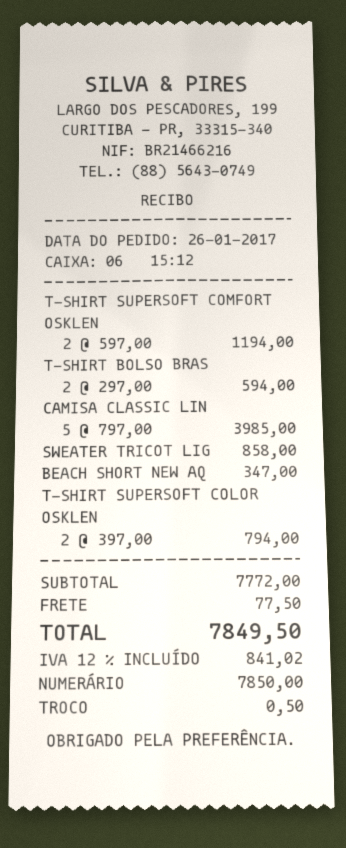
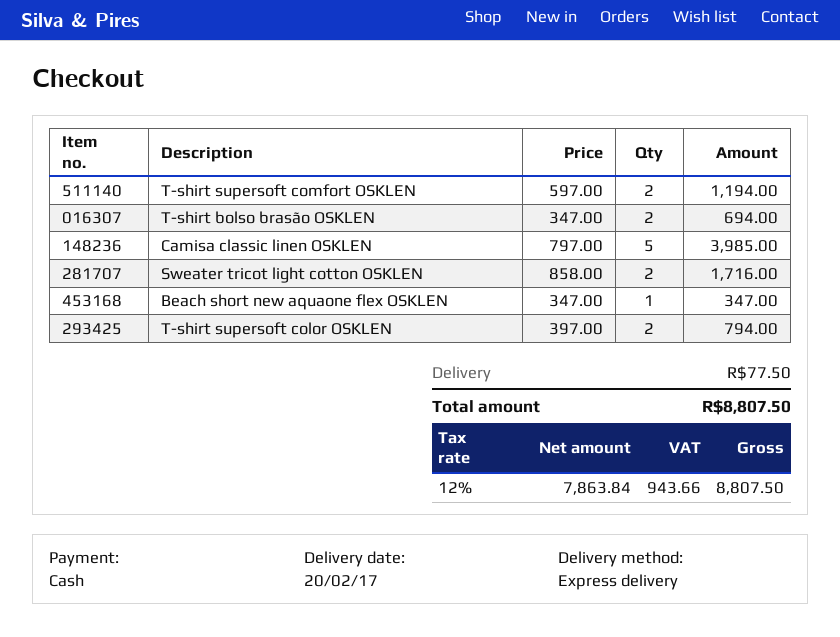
T-SHIRT BOLSO BRAS: 2 x 297.00 = 594.00 -> 2 x 347.00 = 694.00
SWEATER TRICOT LIG: 1 x 858.00 = 858.00 -> 2 x 858.00 = 1716.00
tax: 12% = 841.02 -> 12% = 943.66
total: 7849.50 -> 8807.50

